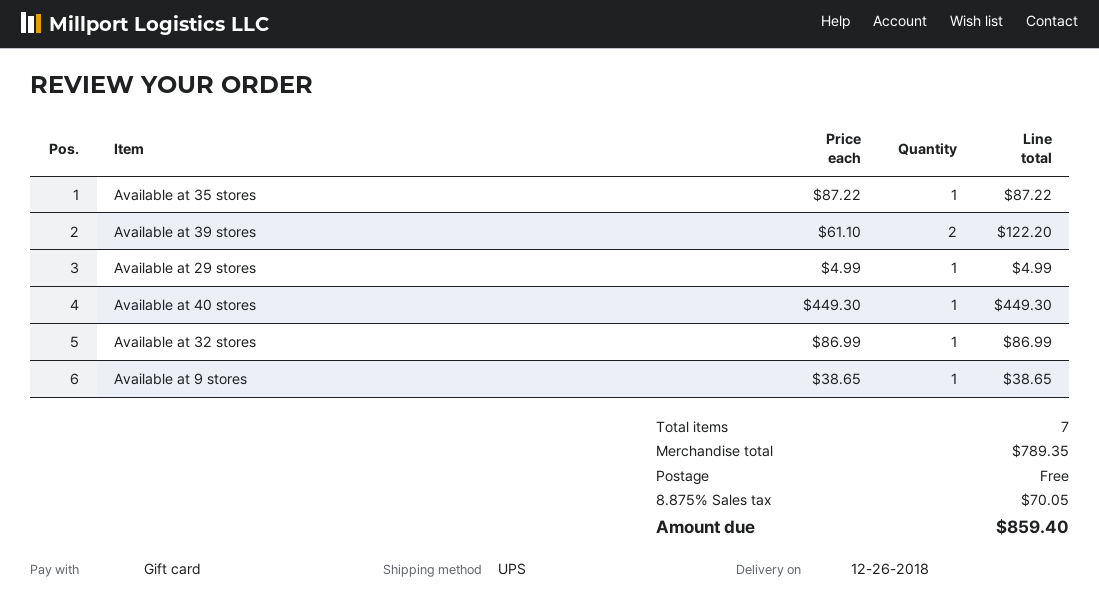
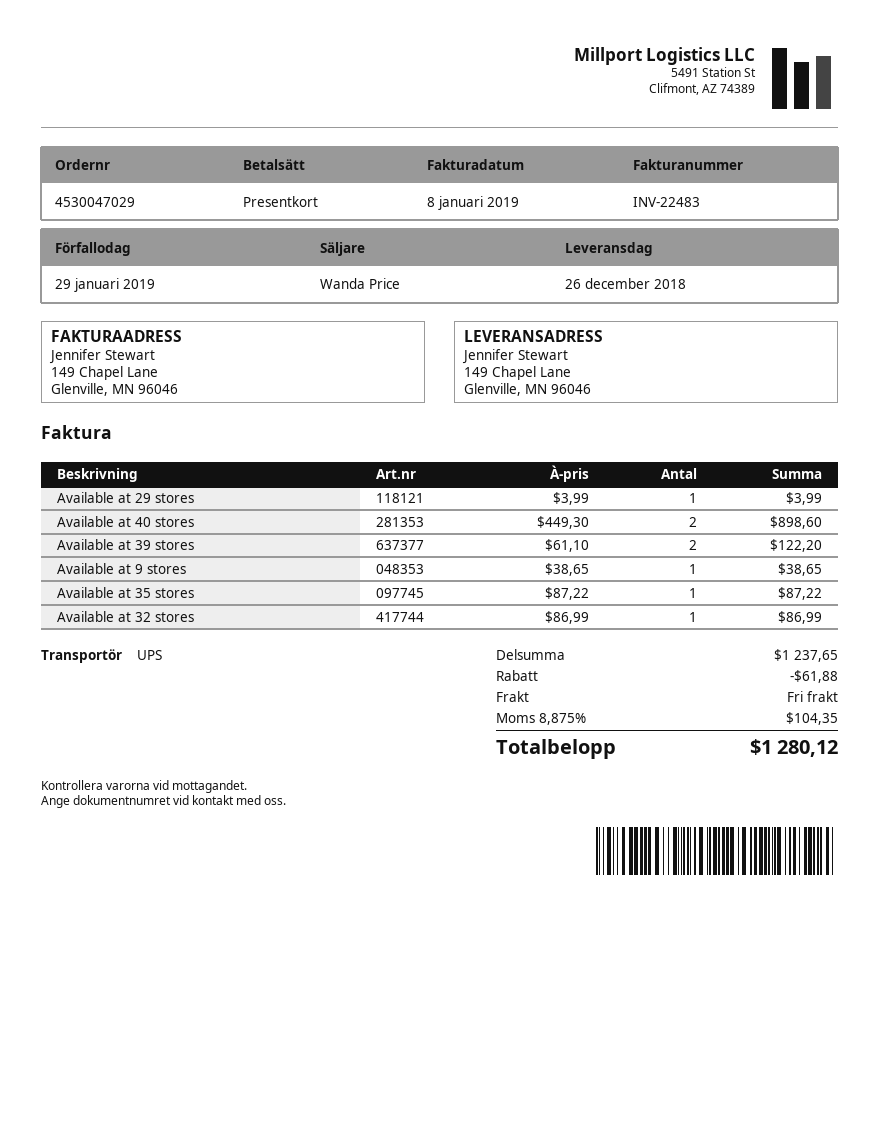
Available at 29 stores: 1 x 4.99 = 4.99 -> 1 x 3.99 = 3.99
Available at 40 stores: 1 x 449.30 = 449.30 -> 2 x 449.30 = 898.60
subtotal: 789.35 -> 1237.65
discount: none -> 61.88
tax: 8.875% = 70.05 -> 8.875% = 104.35
total: 859.40 -> 1280.12

